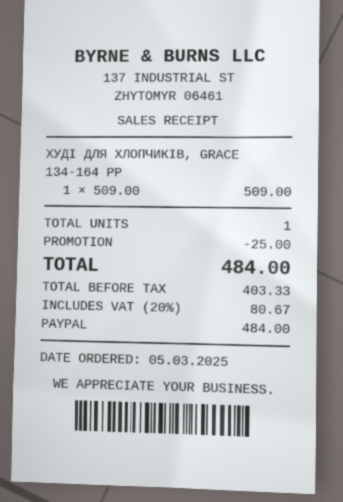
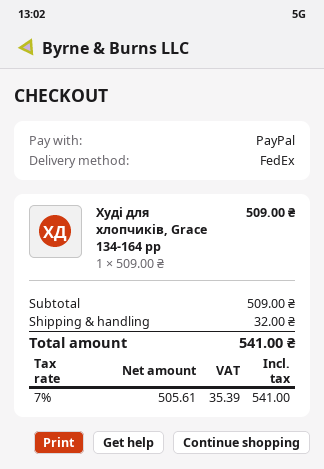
discount: 25.00 -> none
shipping: none -> 32.00
net: 403.33 -> 505.61
tax: 20% = 80.67 -> 7% = 35.39
total: 484.00 -> 541.00

